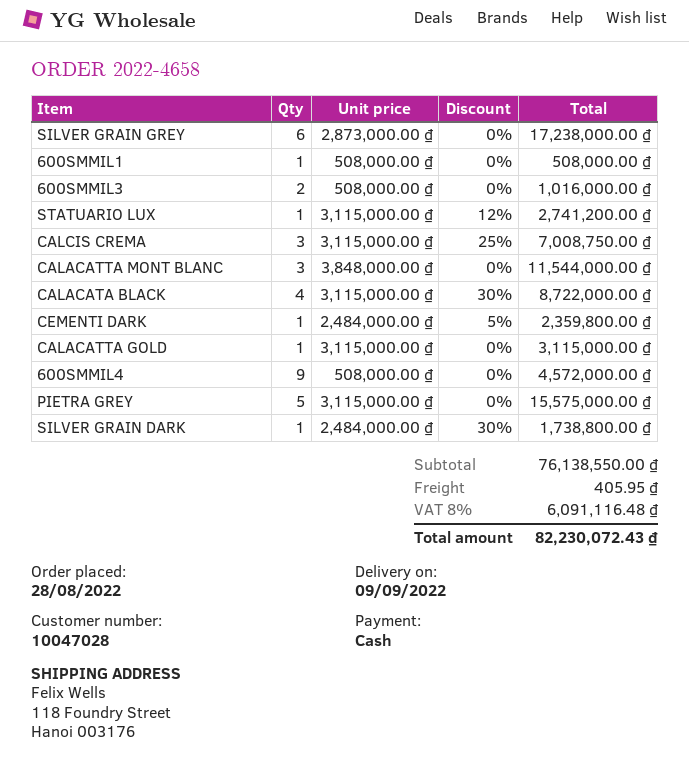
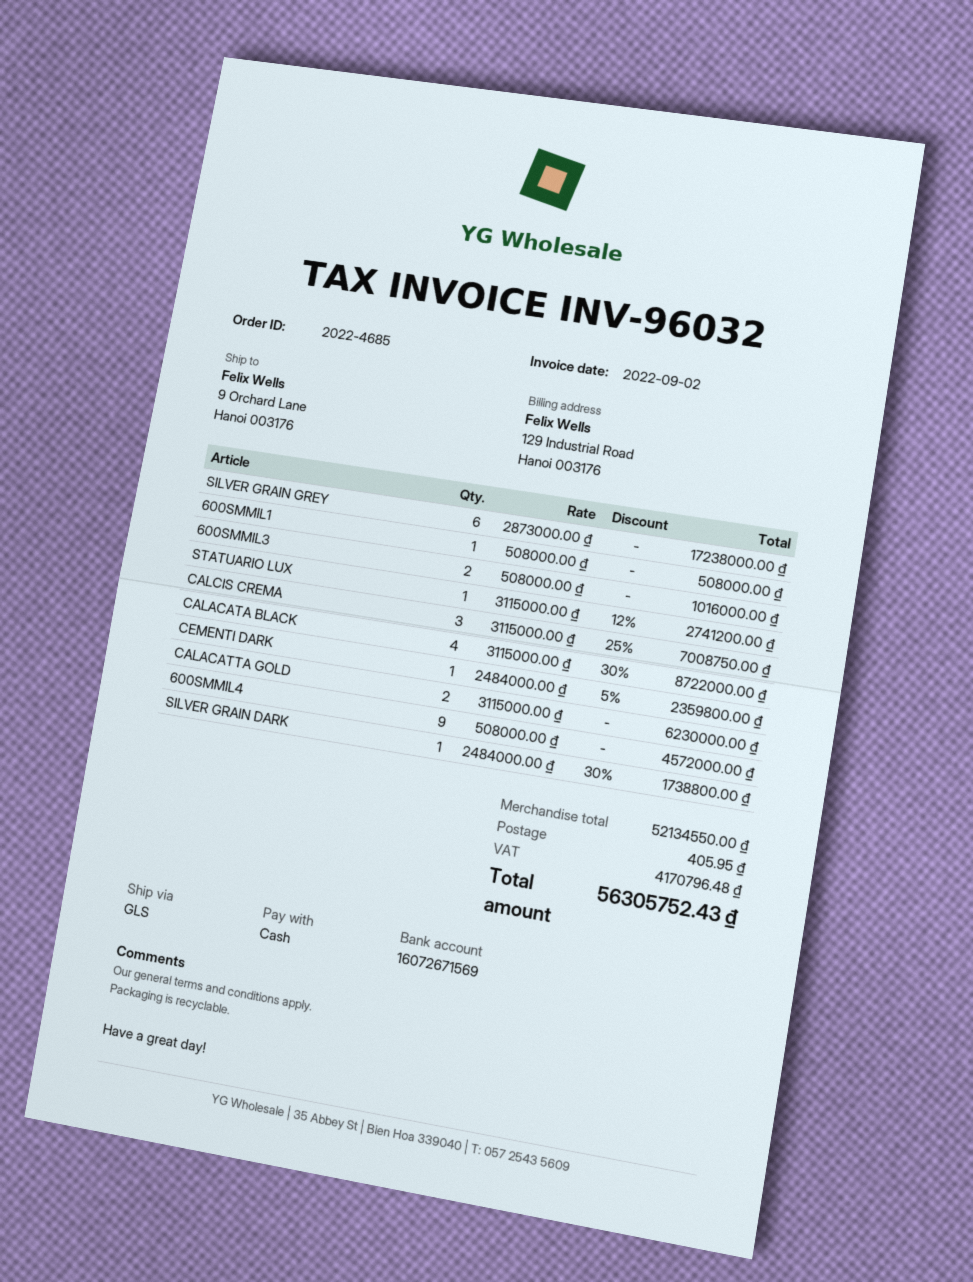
order number: 2022-4658 -> 2022-4685
ship to: 118 Foundry Street, Hanoi 003176 -> 9 Orchard Lane, Hanoi 003176
CALACATTA MONT BLANC: 3 x 3848000.00 = 11544000.00 -> none
CALACATTA GOLD: 1 x 3115000.00 = 3115000.00 -> 2 x 3115000.00 = 6230000.00
PIETRA GREY: 5 x 3115000.00 = 15575000.00 -> none
subtotal: 76138550.00 -> 52134550.00
tax: 6091116.48 -> 4170796.48
total: 82230072.43 -> 56305752.43

